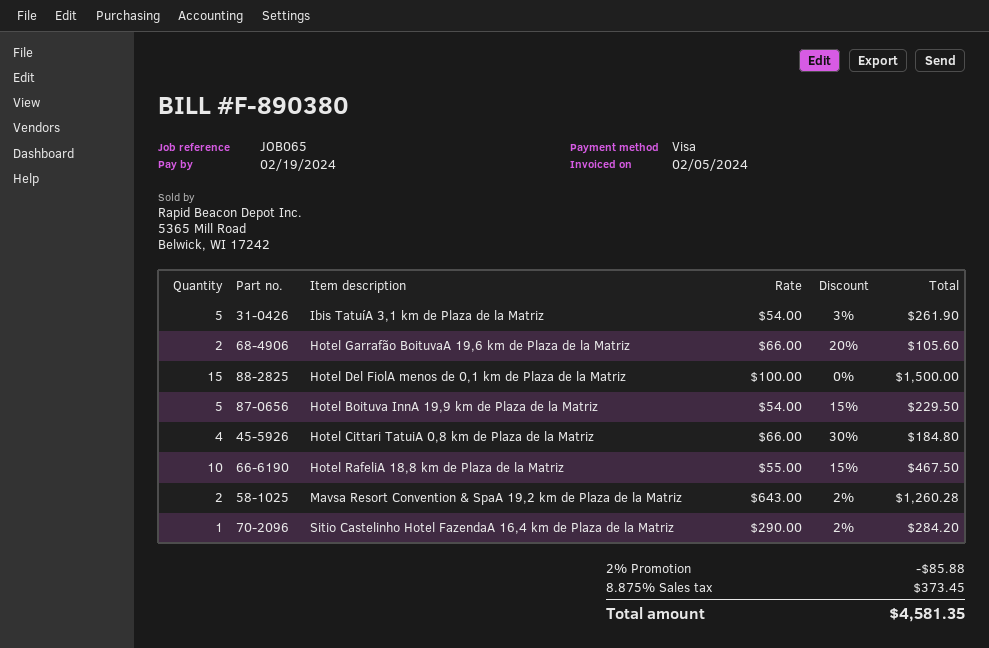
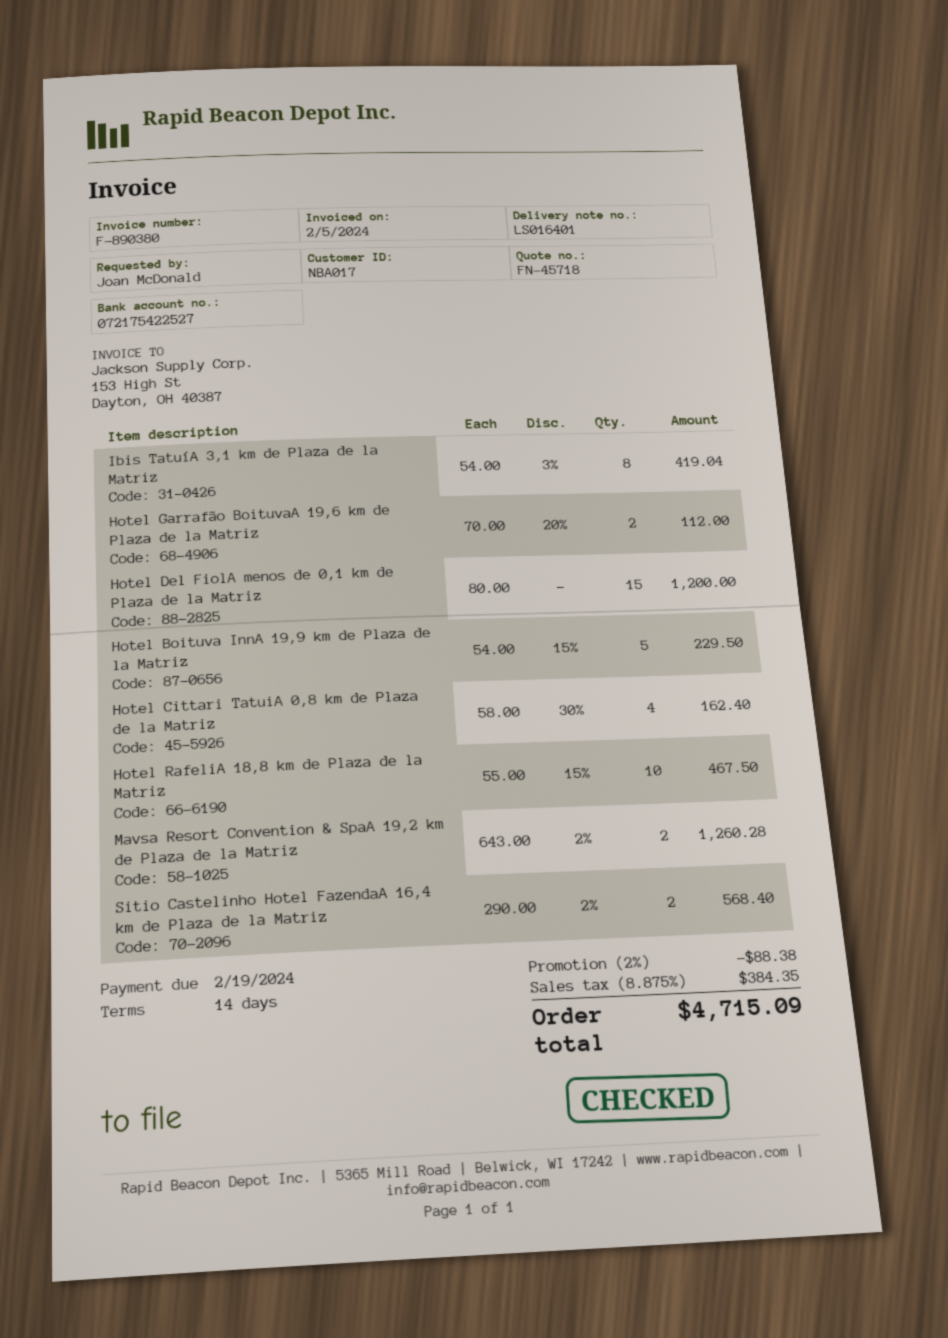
Ibis TatuíA 3,1 km de Plaza de la Matriz: 5 x 54.00 - 3% = 261.90 -> 8 x 54.00 - 3% = 419.04
Hotel Garrafão BoituvaA 19,6 km de Plaza de la Matriz: 2 x 66.00 - 20% = 105.60 -> 2 x 70.00 - 20% = 112.00
Hotel Del FiolA menos de 0,1 km de Plaza de la Matriz: 15 x 100.00 = 1500.00 -> 15 x 80.00 = 1200.00
Hotel Cittari TatuiA 0,8 km de Plaza de la Matriz: 4 x 66.00 - 30% = 184.80 -> 4 x 58.00 - 30% = 162.40
Sitio Castelinho Hotel FazendaA 16,4 km de Plaza de la Matriz: 1 x 290.00 - 2% = 284.20 -> 2 x 290.00 - 2% = 568.40
discount: 2% = 85.88 -> 2% = 88.38
tax: 8.875% = 373.45 -> 8.875% = 384.35
total: 4581.35 -> 4715.09

